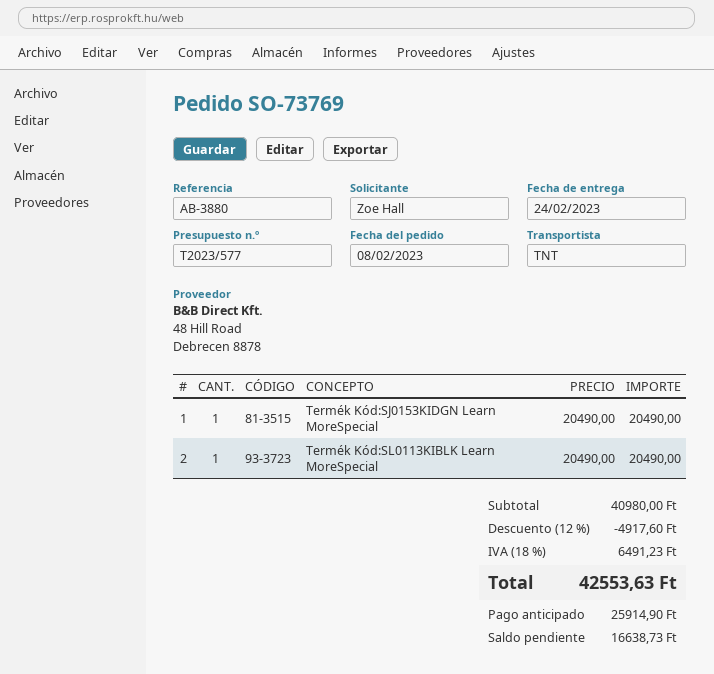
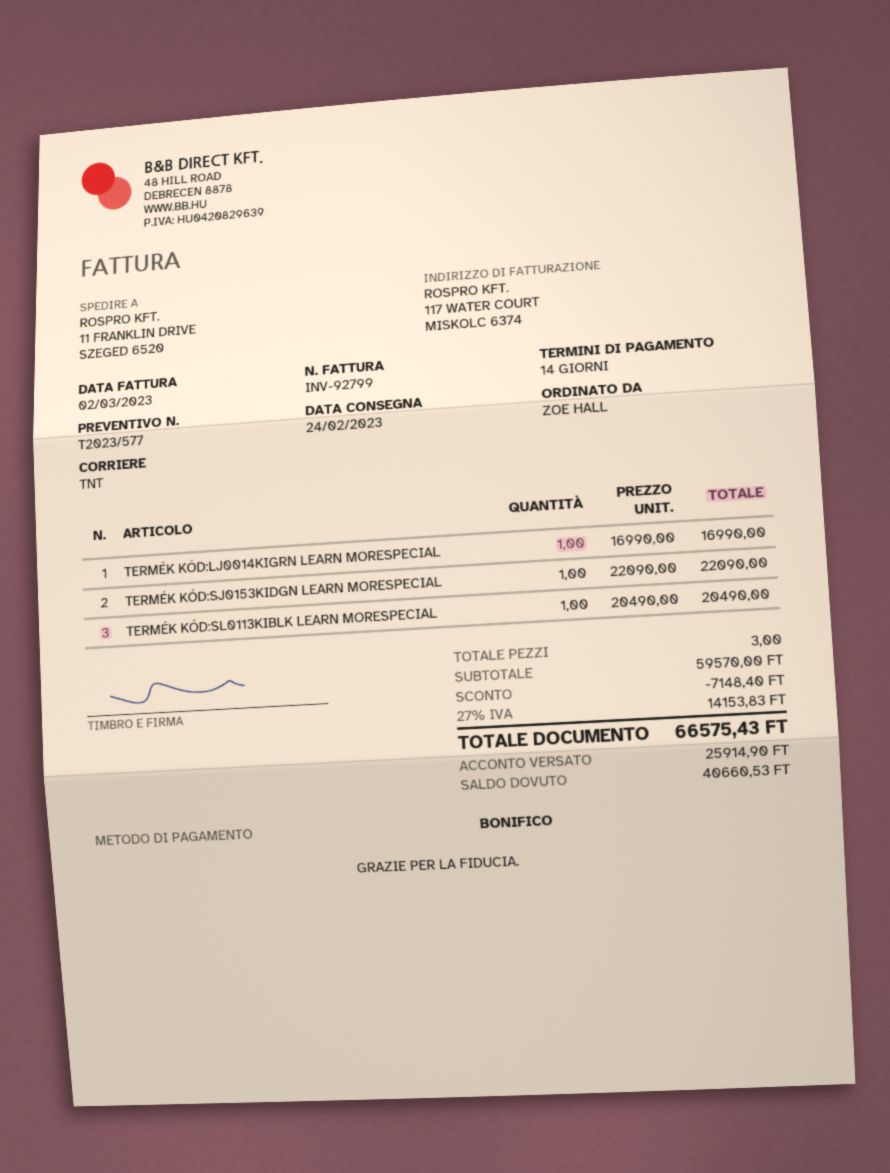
Termék Kód:SJ0153KIDGN Learn MoreSpecial: 1 x 20490.00 = 20490.00 -> 1 x 22090.00 = 22090.00
TERMÉK KÓD:LJ0014KIGRN LEARN MORESPECIAL: none -> 1 x 16990.00 = 16990.00
subtotal: 40980.00 -> 59570.00
discount: 4917.60 -> 7148.40
tax: 18% = 6491.23 -> 27% = 14153.83
total: 42553.63 -> 66575.43
balance: 16638.73 -> 40660.53

